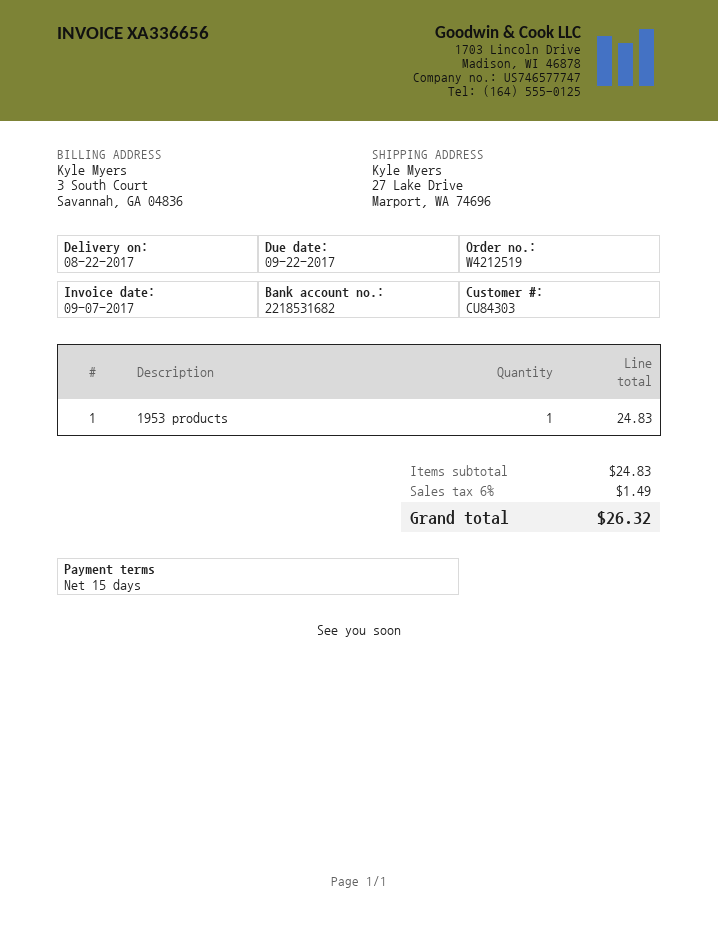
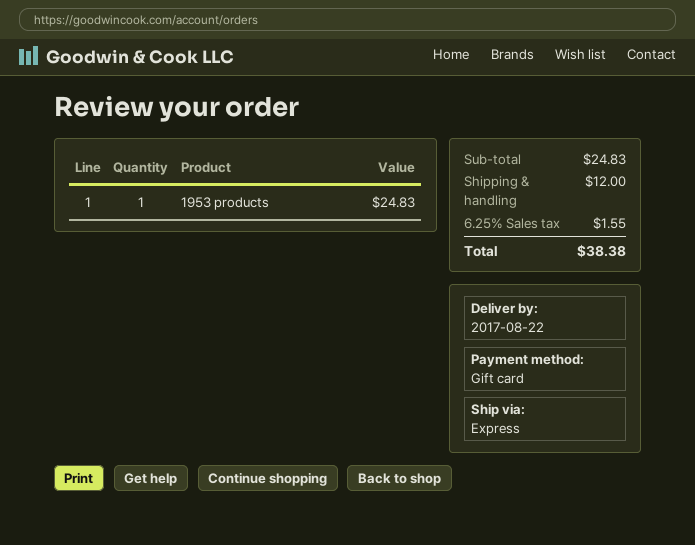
shipping: none -> 12.00
tax: 6% = 1.49 -> 6.25% = 1.55
total: 26.32 -> 38.38

